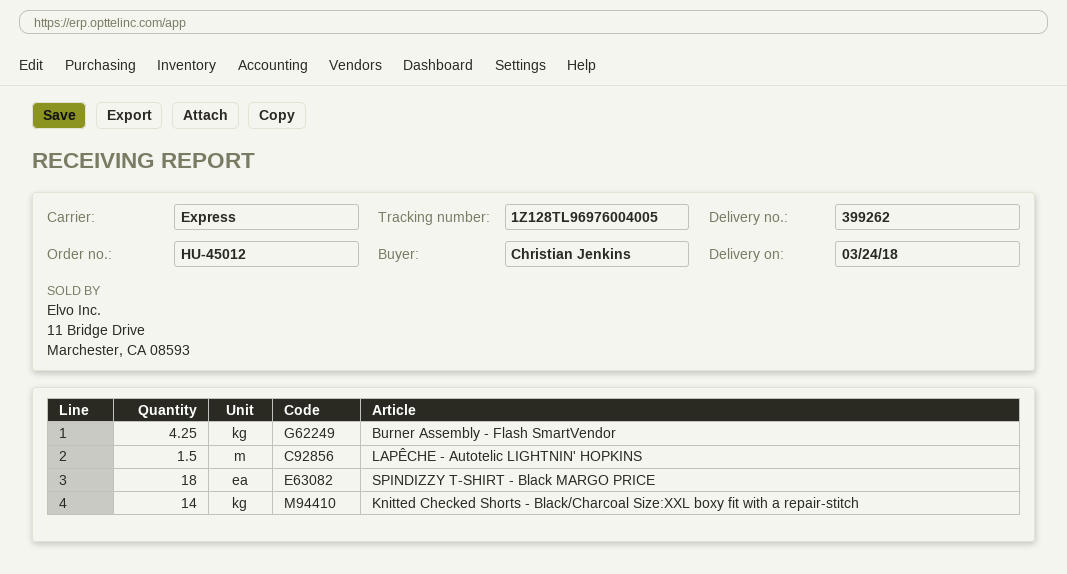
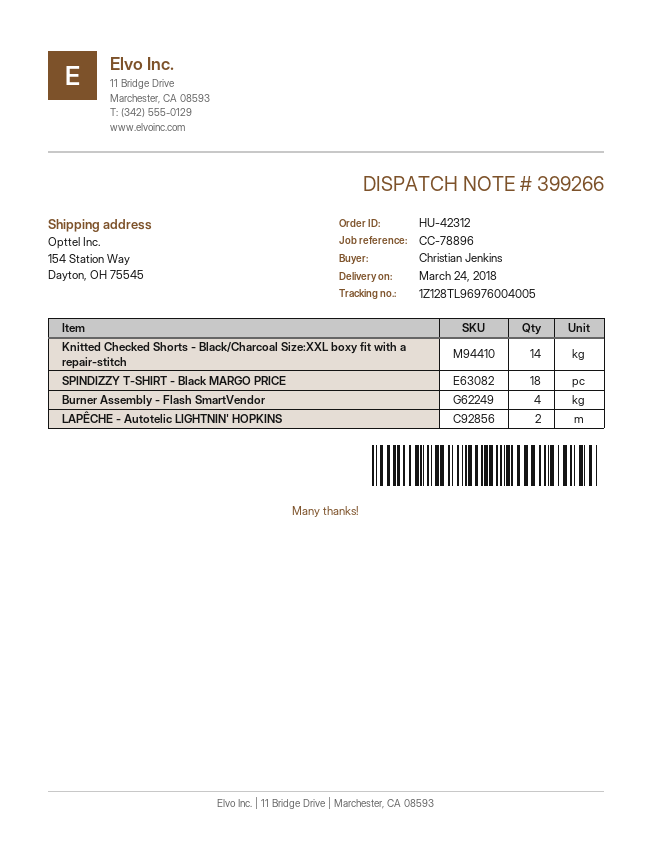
order number: HU-45012 -> HU-42312
delivery note number: 399262 -> 399266
Burner Assembly - Flash SmartVendor: 4.25 -> 4
LAPÊCHE - Autotelic LIGHTNIN' HOPKINS: 1.5 -> 2

